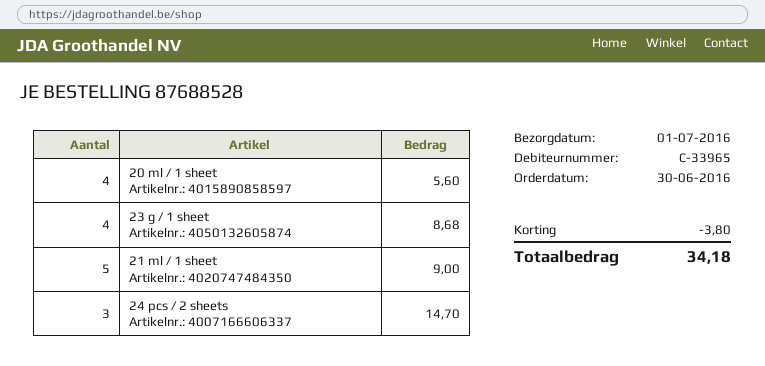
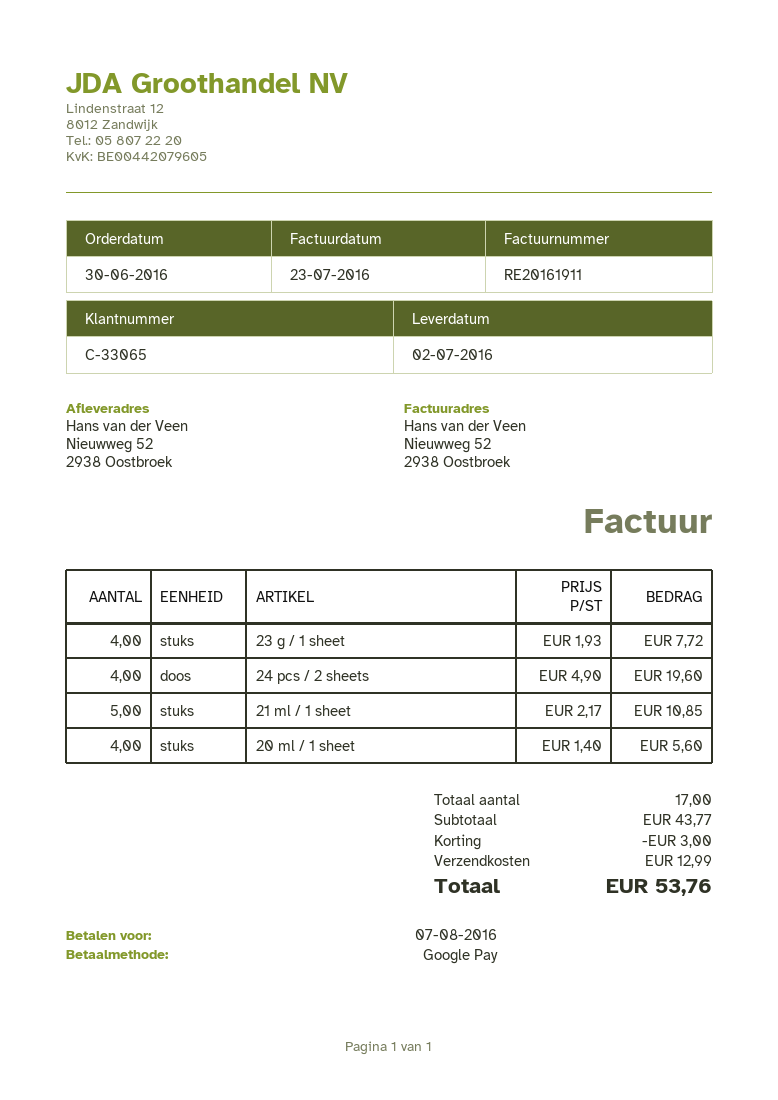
delivery date: 2016-07-01 -> 2016-07-02
customer number: C-33965 -> C-33065
23 g / 1 sheet: 4 for 8.68 -> 4 for 7.72
21 ml / 1 sheet: 5 for 9.00 -> 5 for 10.85
24 pcs / 2 sheets: 3 for 14.70 -> 4 for 19.60
discount: 3.80 -> 3.00
shipping: none -> 12.99
total: 34.18 -> 53.76

